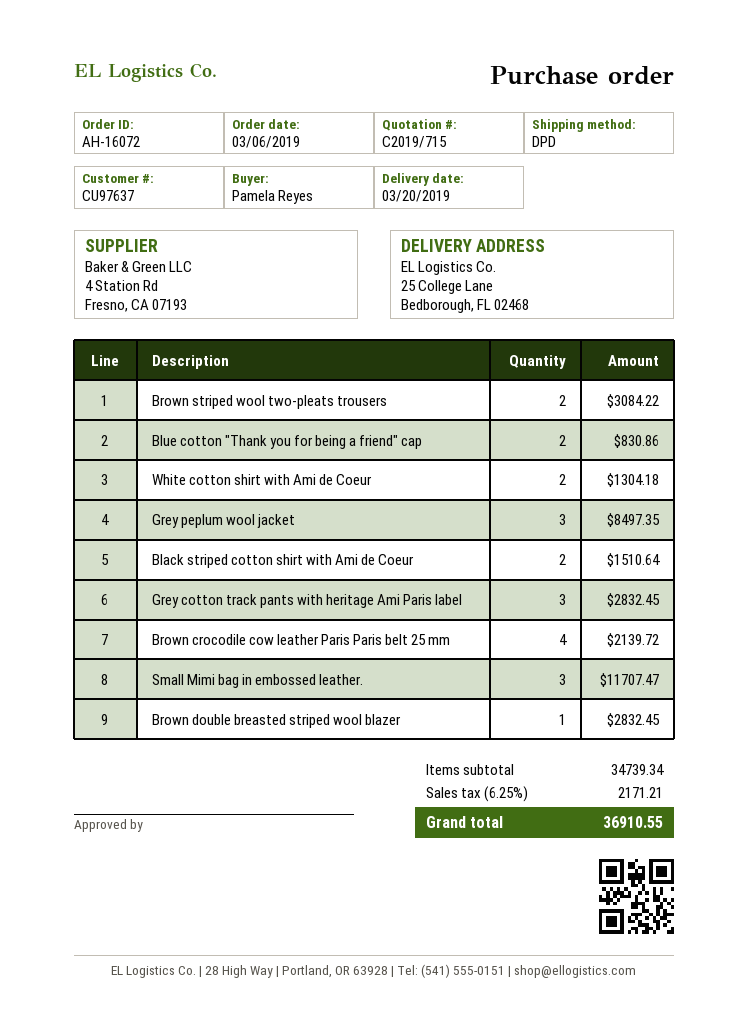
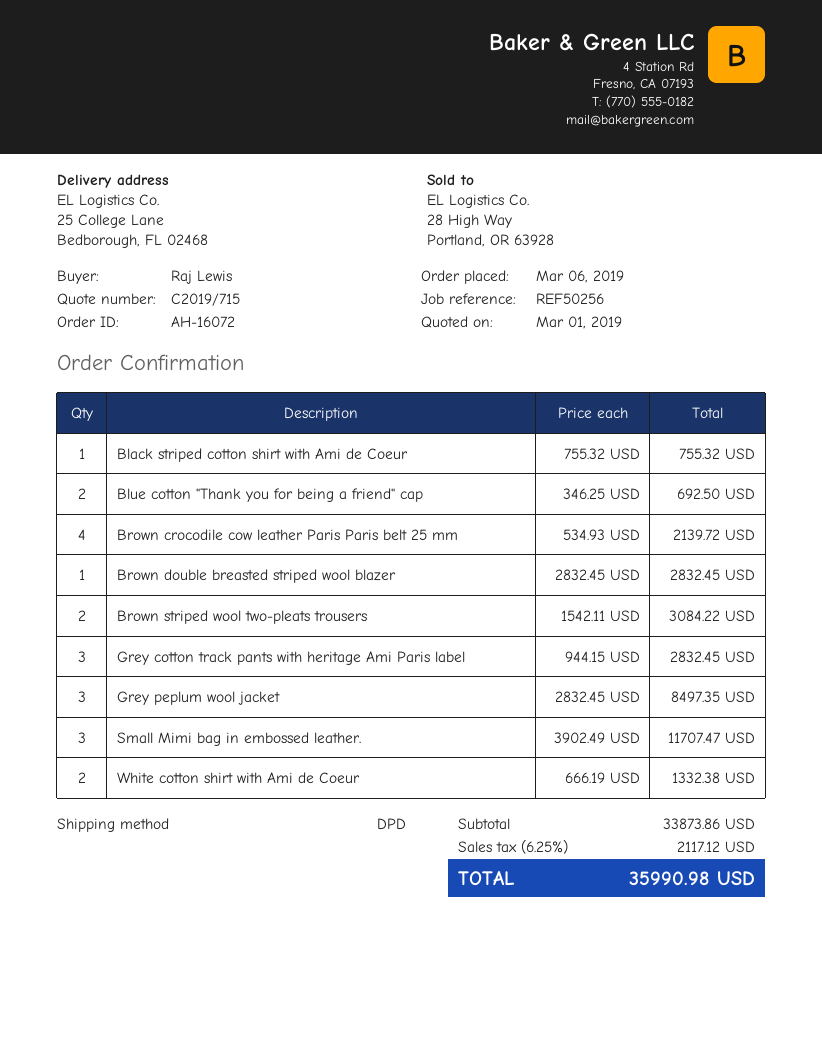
ordered by: Pamela Reyes -> Raj Lewis
Blue cotton "Thank you for being a friend" cap: 2 for 830.86 -> 2 for 692.50
White cotton shirt with Ami de Coeur: 2 for 1304.18 -> 2 for 1332.38
Black striped cotton shirt with Ami de Coeur: 2 for 1510.64 -> 1 for 755.32
subtotal: 34739.34 -> 33873.86
tax: 6.25% = 2171.21 -> 6.25% = 2117.12
total: 36910.55 -> 35990.98

